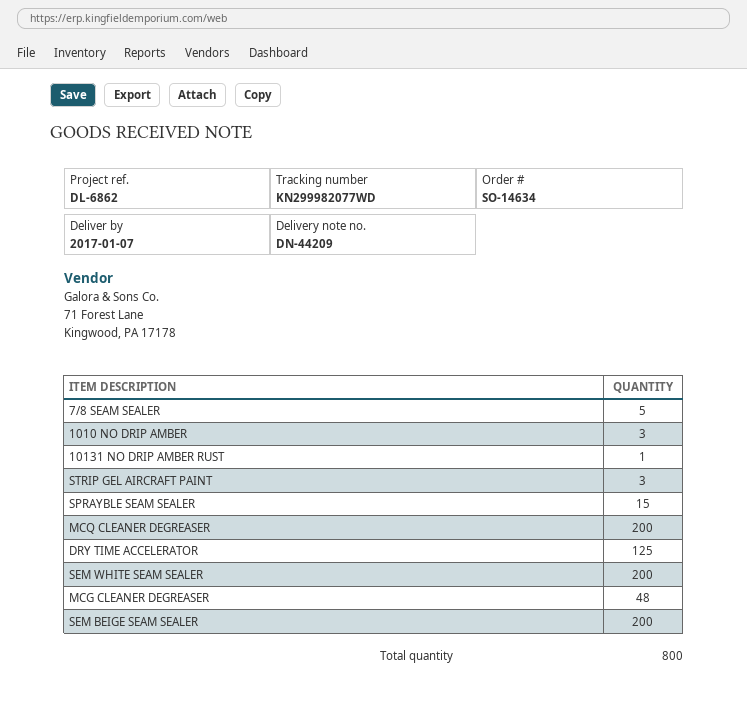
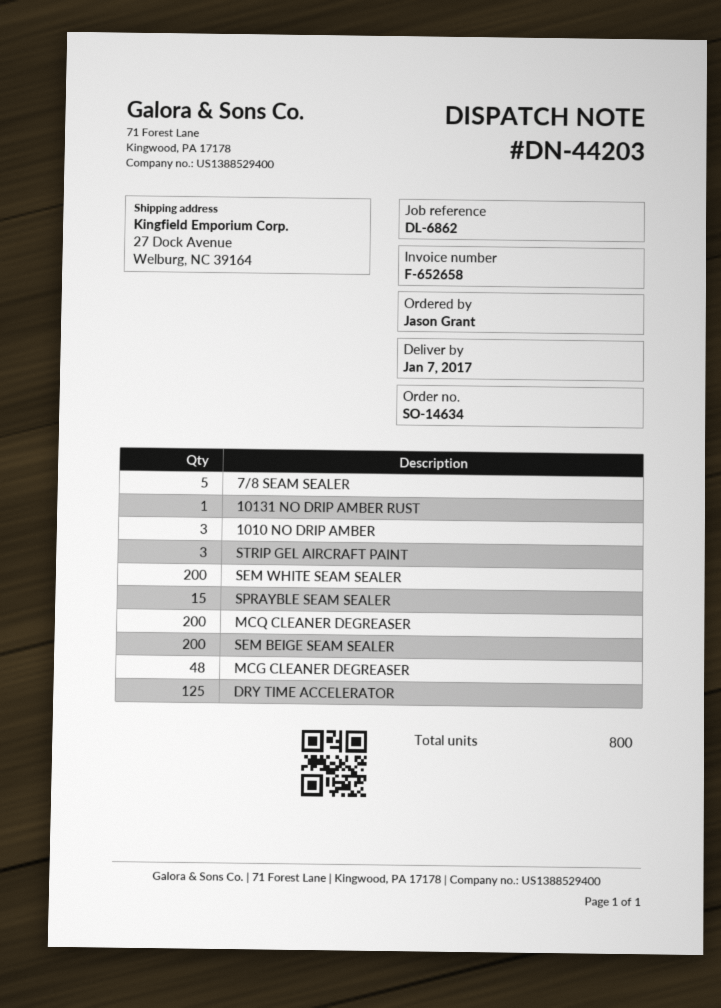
delivery note number: DN-44209 -> DN-44203

